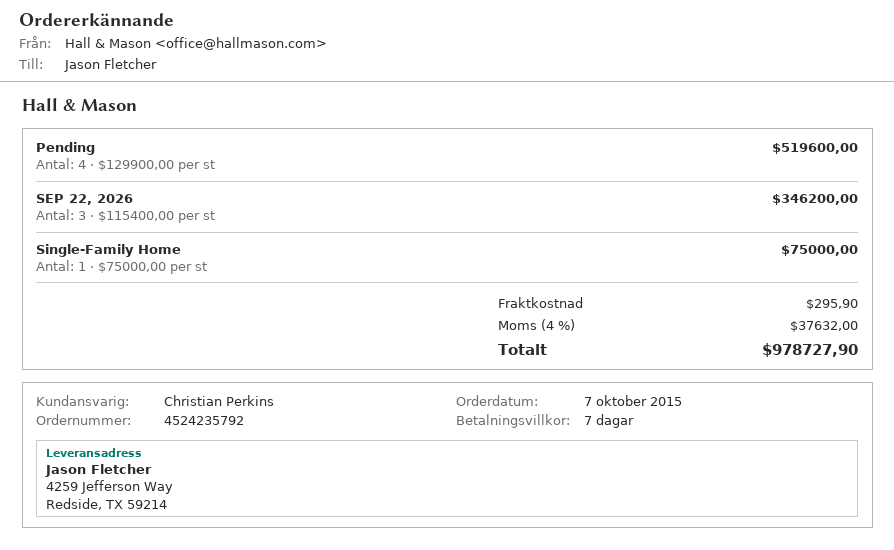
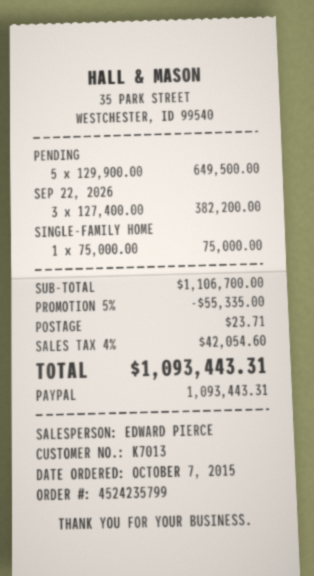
order number: 4524235792 -> 4524235799
sales rep: Christian Perkins -> EDWARD PIERCE
Pending: 4 x 129900.00 = 519600.00 -> 5 x 129900.00 = 649500.00
SEP 22, 2026: 3 x 115400.00 = 346200.00 -> 3 x 127400.00 = 382200.00
discount: none -> 5% = 55335.00
shipping: 295.90 -> 23.71
tax: 4% = 37632.00 -> 4% = 42054.60
total: 978727.90 -> 1093443.31

